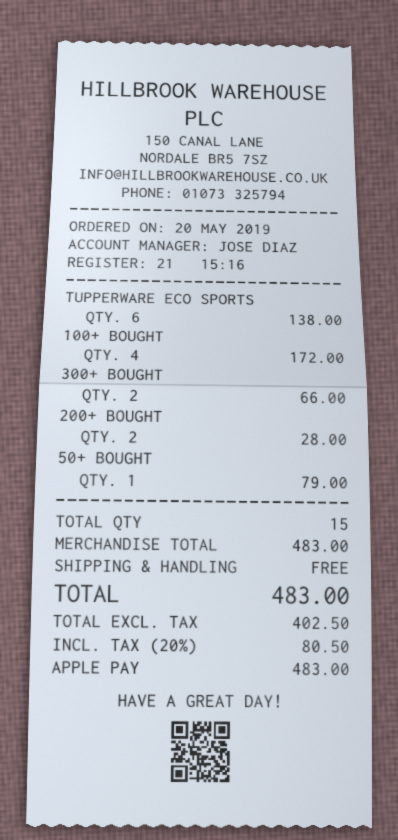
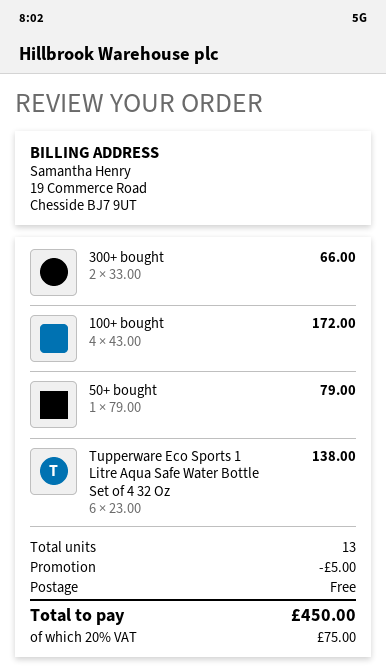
200+ BOUGHT: 2 for 28.00 -> none
total quantity: 15 -> 13
discount: none -> 5.00
tax: 20% = 80.50 -> 20% = 75.00
total: 483.00 -> 450.00

